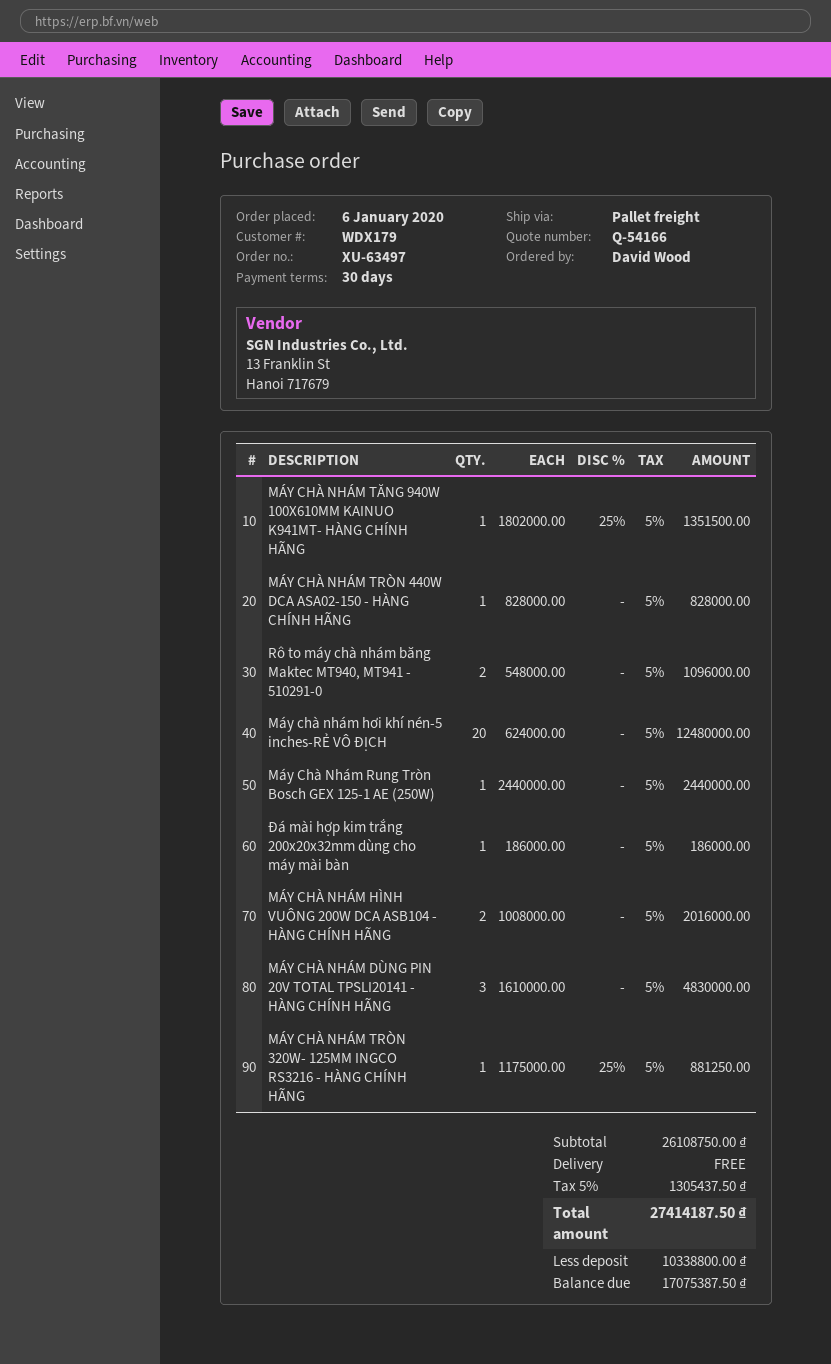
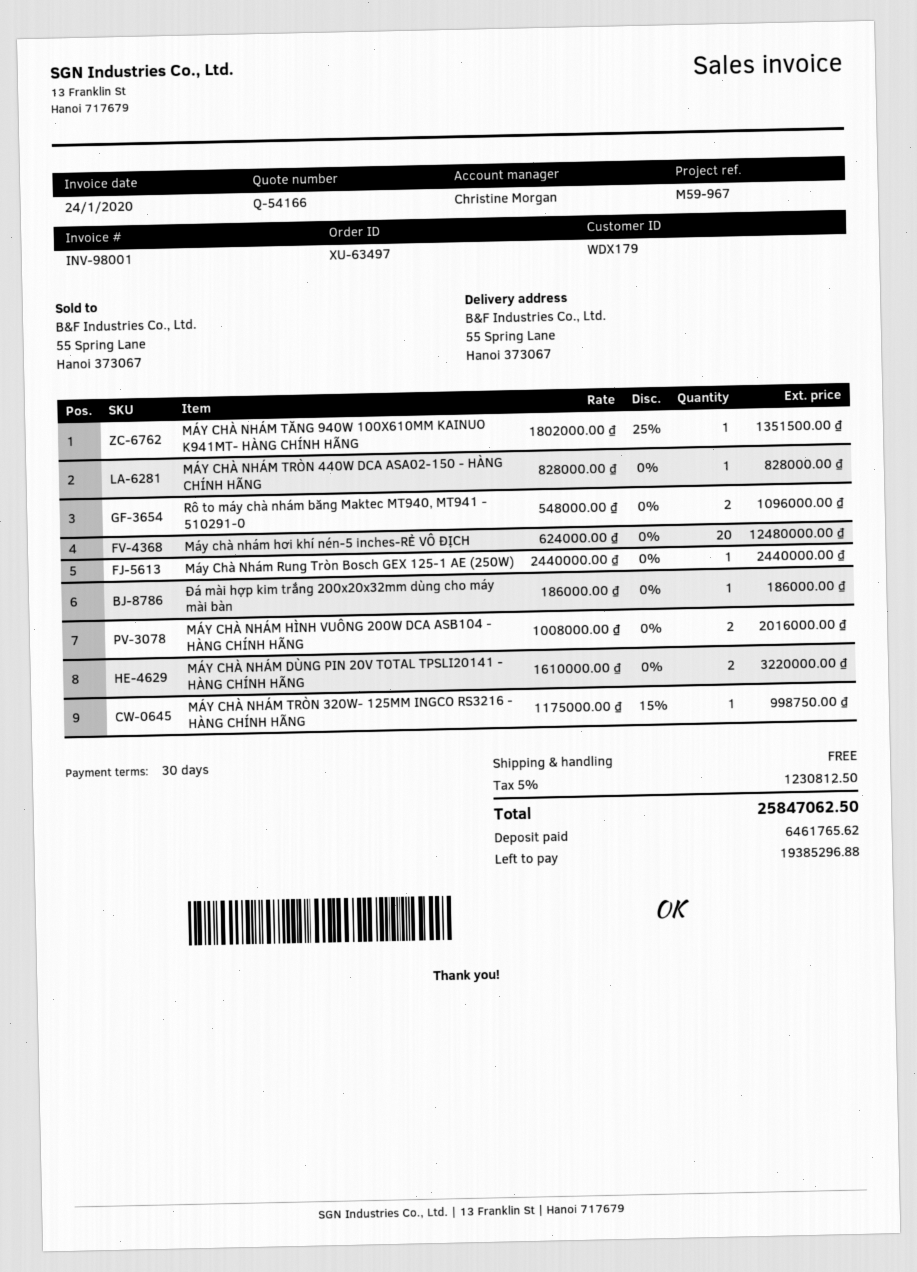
MÁY CHÀ NHÁM DÙNG PIN 20V TOTAL TPSLI20141 - HÀNG CHÍNH HÃNG: 3 x 1610000.00 = 4830000.00 -> 2 x 1610000.00 = 3220000.00
MÁY CHÀ NHÁM TRÒN 320W- 125MM INGCO RS3216 - HÀNG CHÍNH HÃNG: 1 x 1175000.00 - 25% = 881250.00 -> 1 x 1175000.00 - 15% = 998750.00
tax: 5% = 1305437.50 -> 5% = 1230812.50
total: 27414187.50 -> 25847062.50
deposit: 10338800.00 -> 6461765.62
balance: 17075387.50 -> 19385296.88

